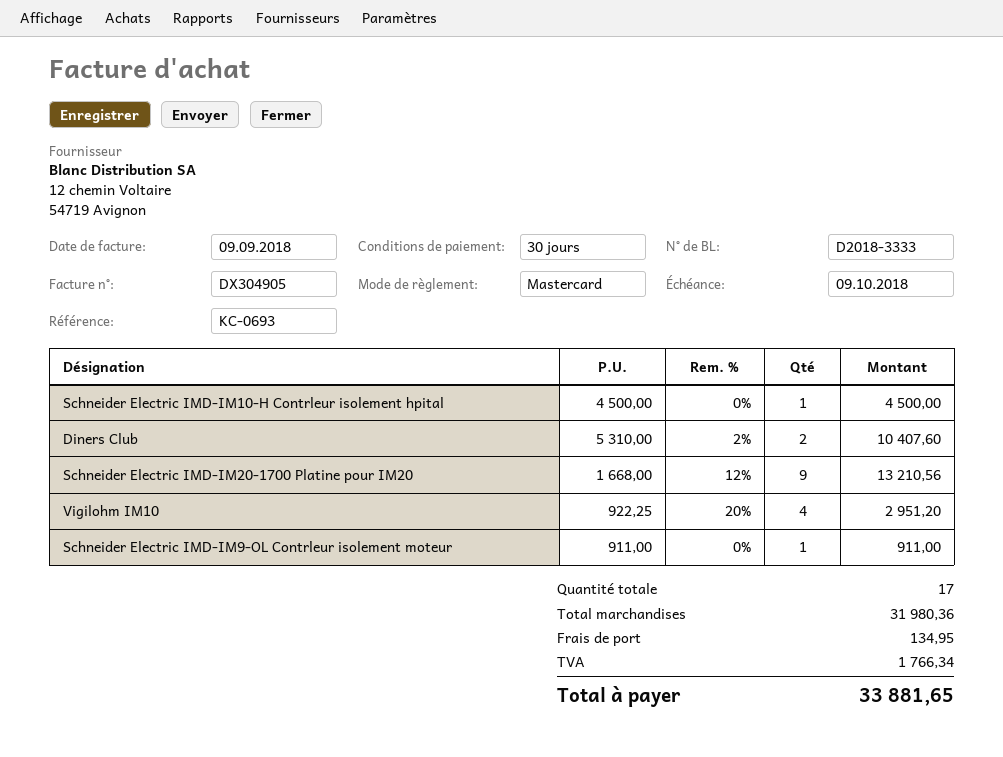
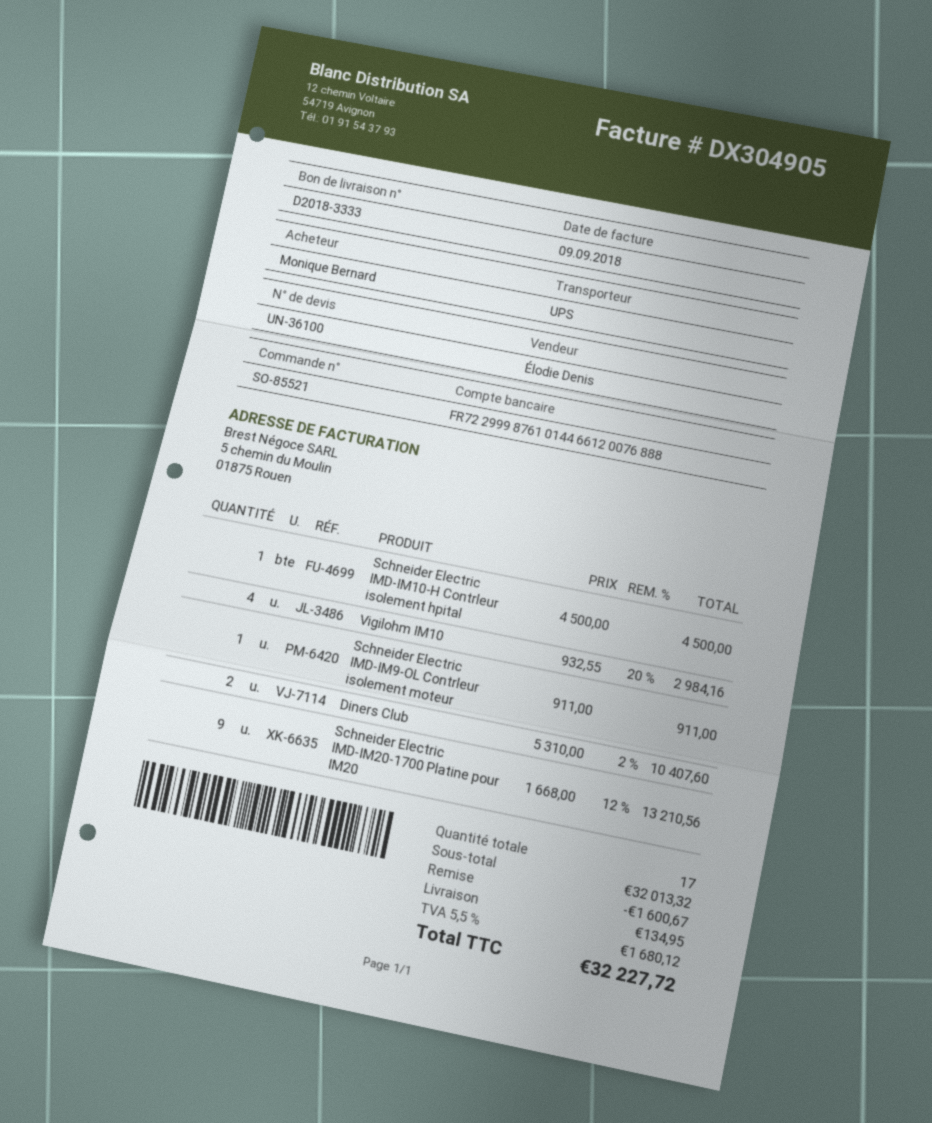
Vigilohm IM10: 4 x 922.25 - 20% = 2951.20 -> 4 x 932.55 - 20% = 2984.16
subtotal: 31980.36 -> 32013.32
discount: none -> 1600.67
tax: 1766.34 -> 1680.12
total: 33881.65 -> 32227.72

